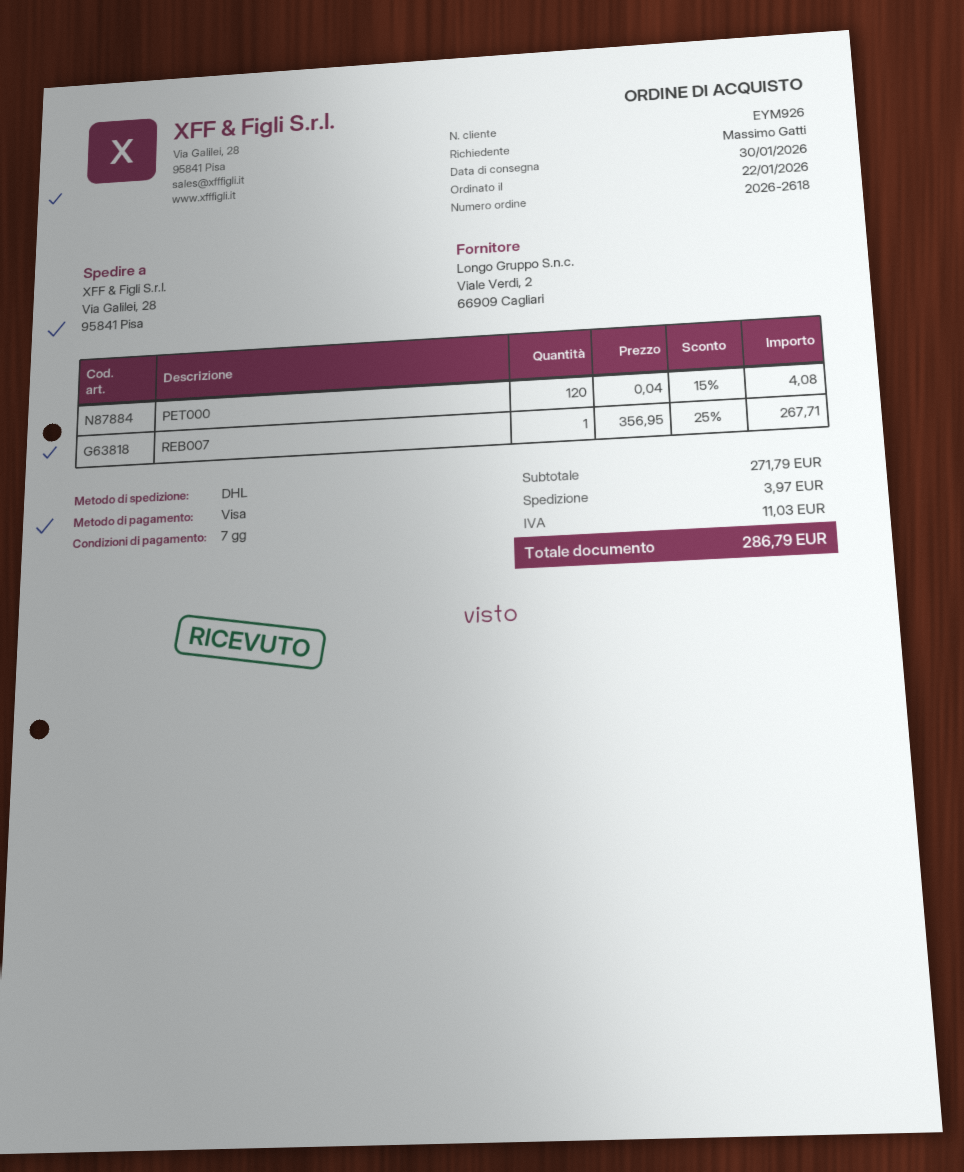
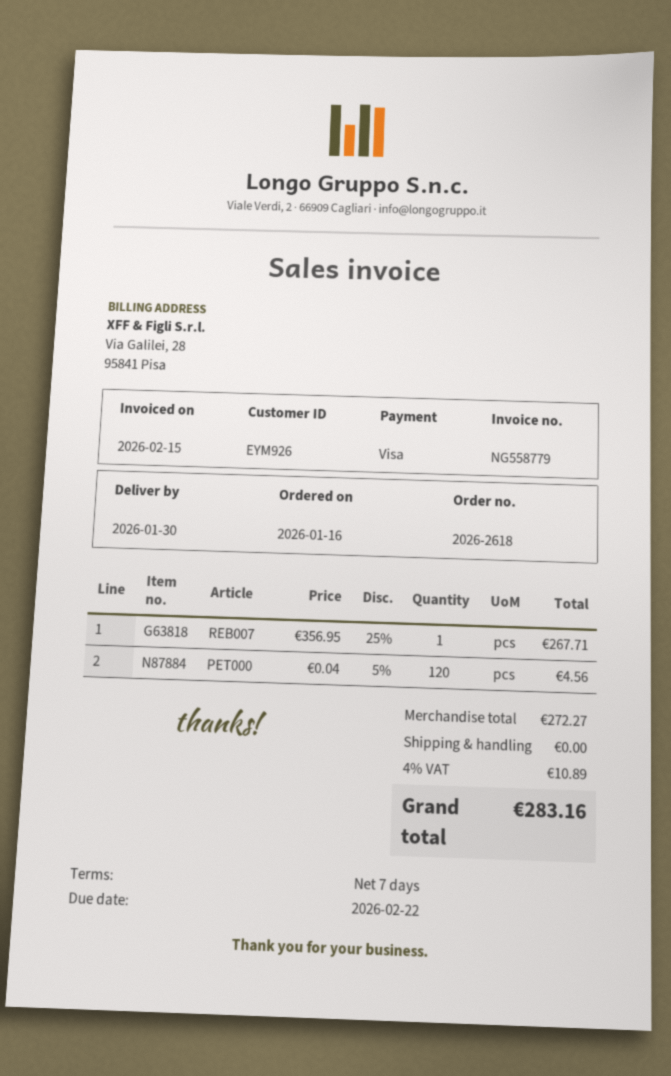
order date: 2026-01-22 -> 2026-01-16
PET000: 120 x 0.04 - 15% = 4.08 -> 120 x 0.04 - 5% = 4.56
subtotal: 271.79 -> 272.27
shipping: 3.97 -> 0.00
tax: 11.03 -> 10.89
total: 286.79 -> 283.16

